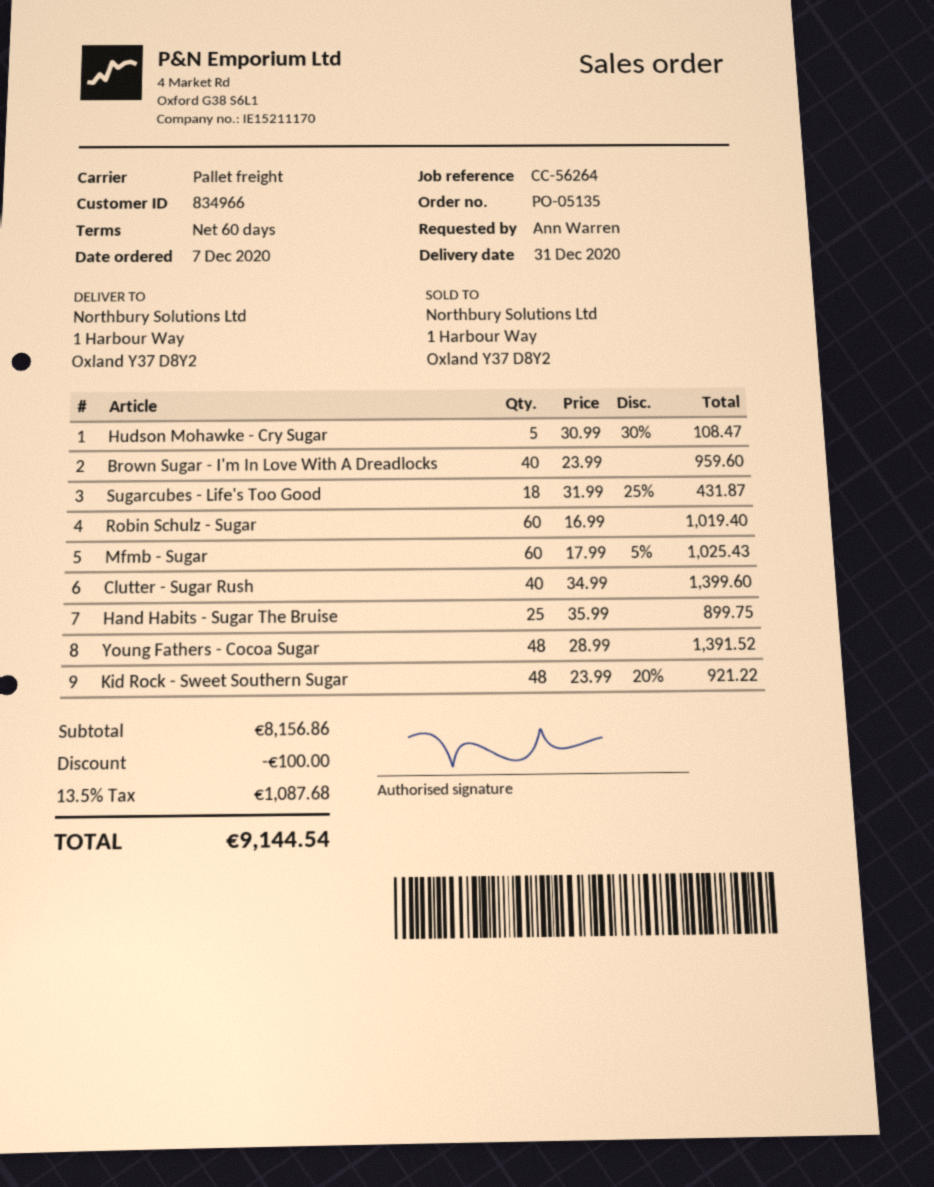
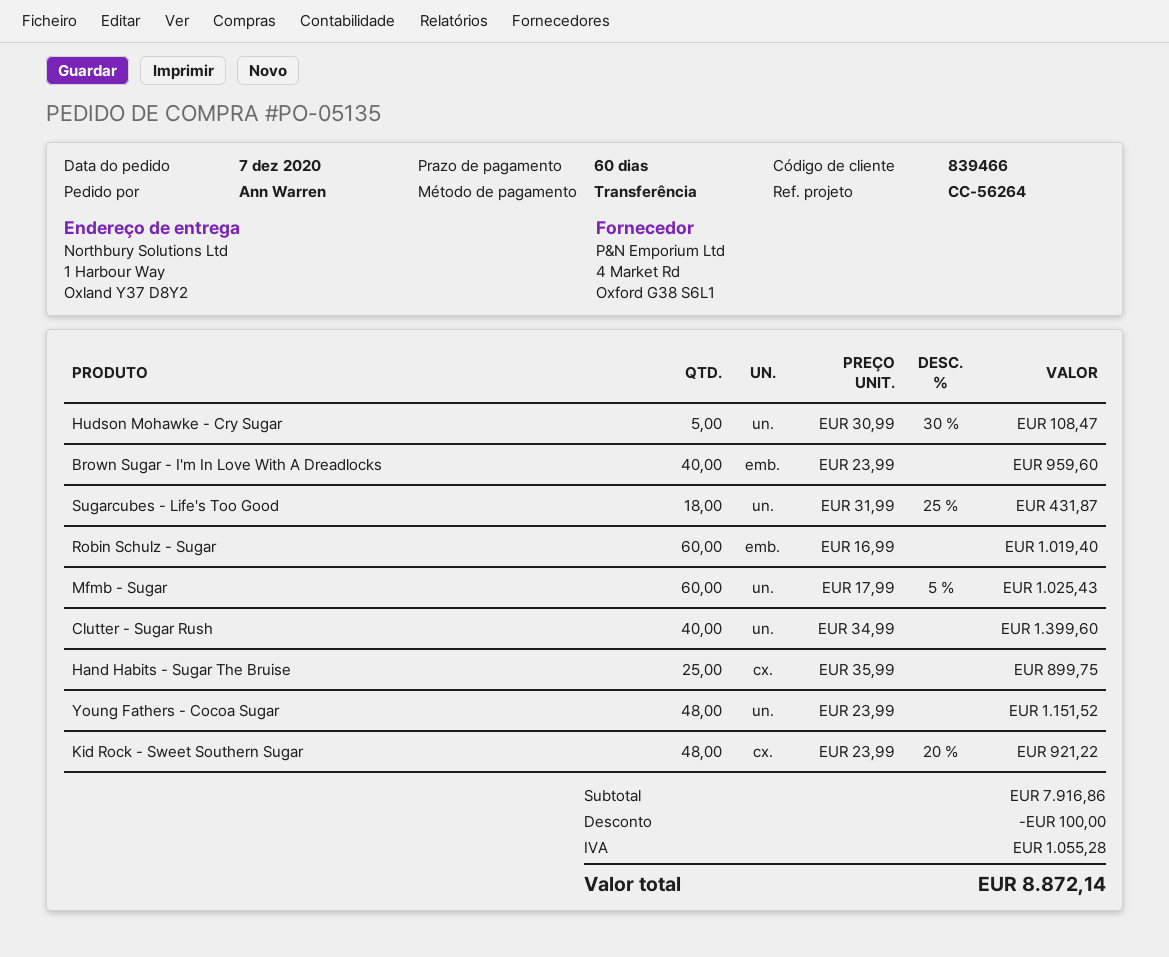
customer number: 834966 -> 839466
Young Fathers - Cocoa Sugar: 48 x 28.99 = 1391.52 -> 48 x 23.99 = 1151.52
subtotal: 8156.86 -> 7916.86
tax: 1087.68 -> 1055.28
total: 9144.54 -> 8872.14

